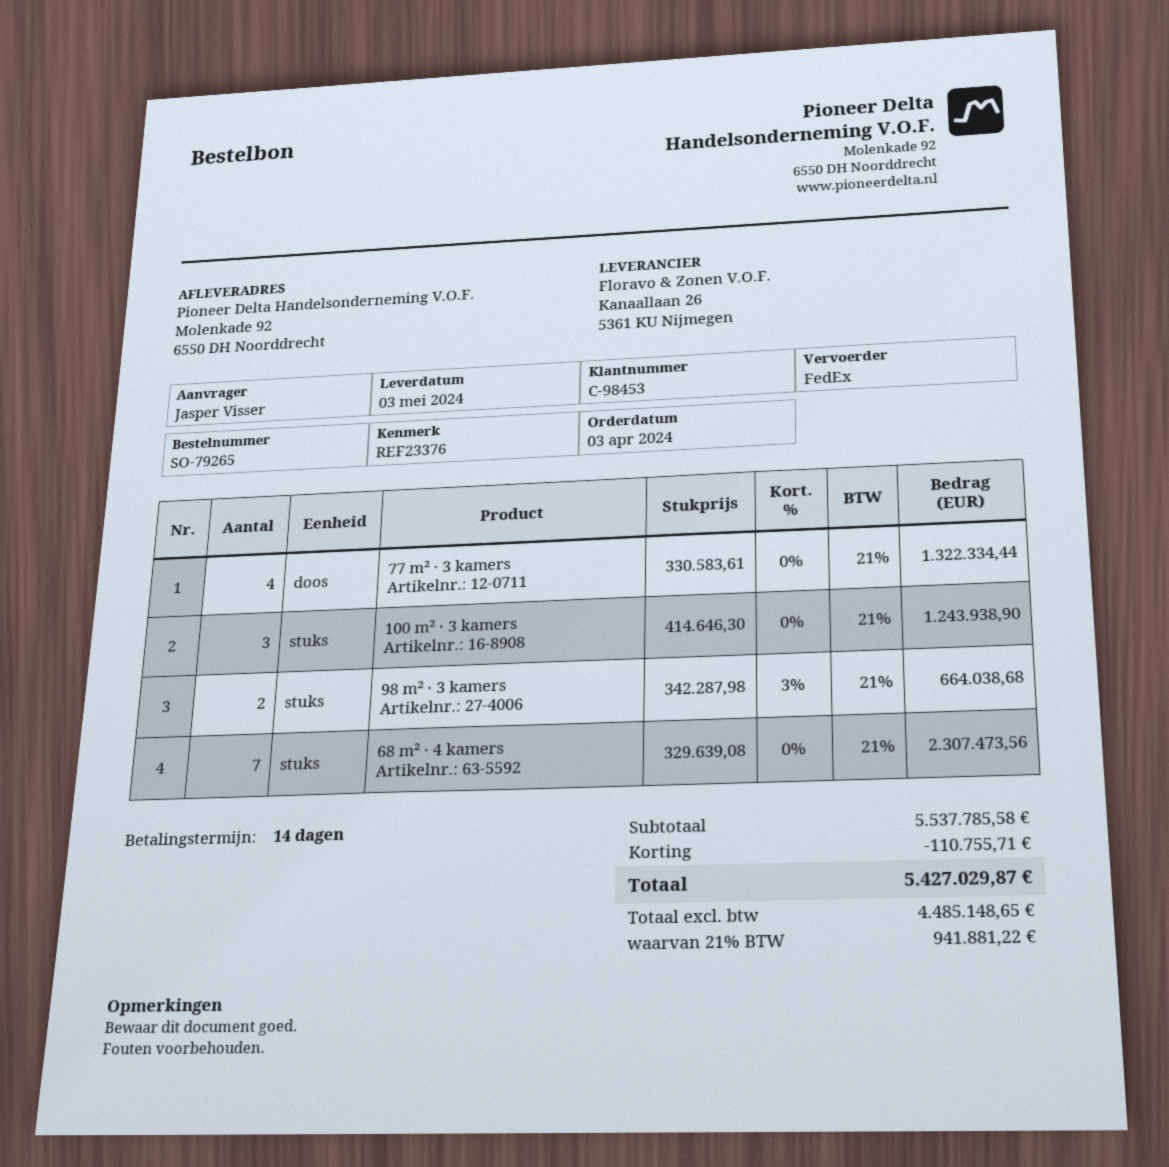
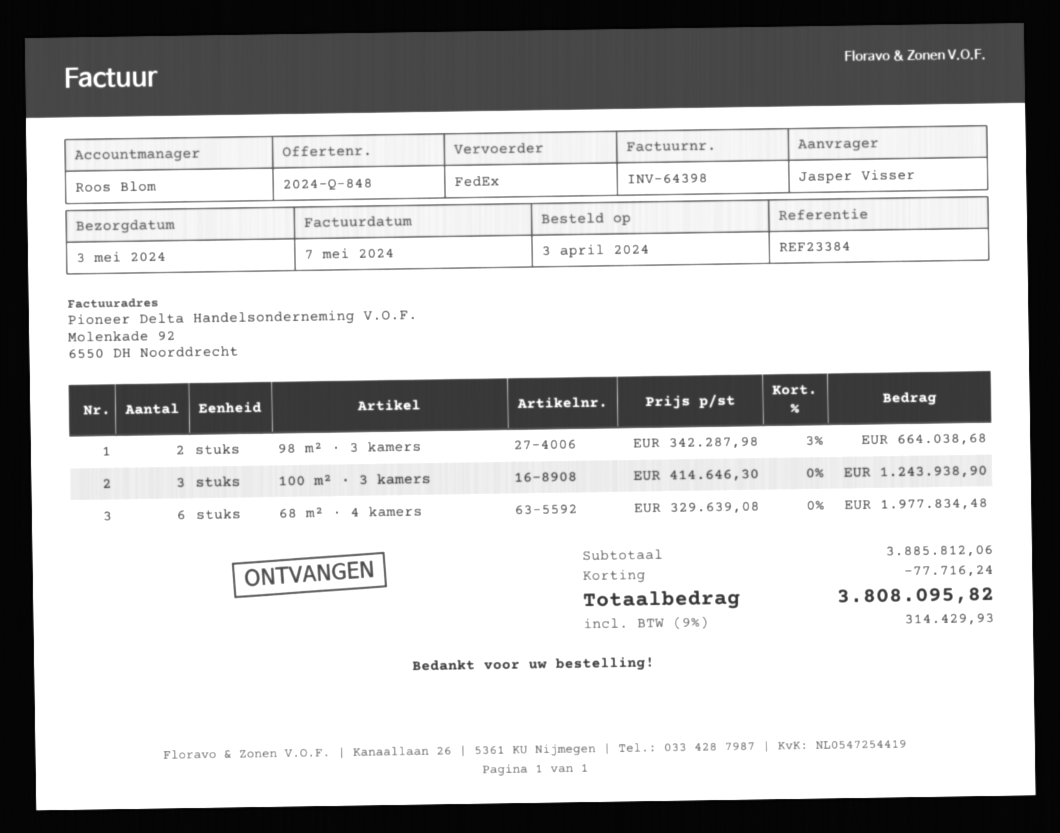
reference: REF23376 -> REF23384
77 m² · 3 kamers: 4 x 330583.61 = 1322334.44 -> none
68 m² · 4 kamers: 7 x 329639.08 = 2307473.56 -> 6 x 329639.08 = 1977834.48
subtotal: 5537785.58 -> 3885812.06
discount: 110755.71 -> 77716.24
tax: 21% = 941881.22 -> 9% = 314429.93
total: 5427029.87 -> 3808095.82

